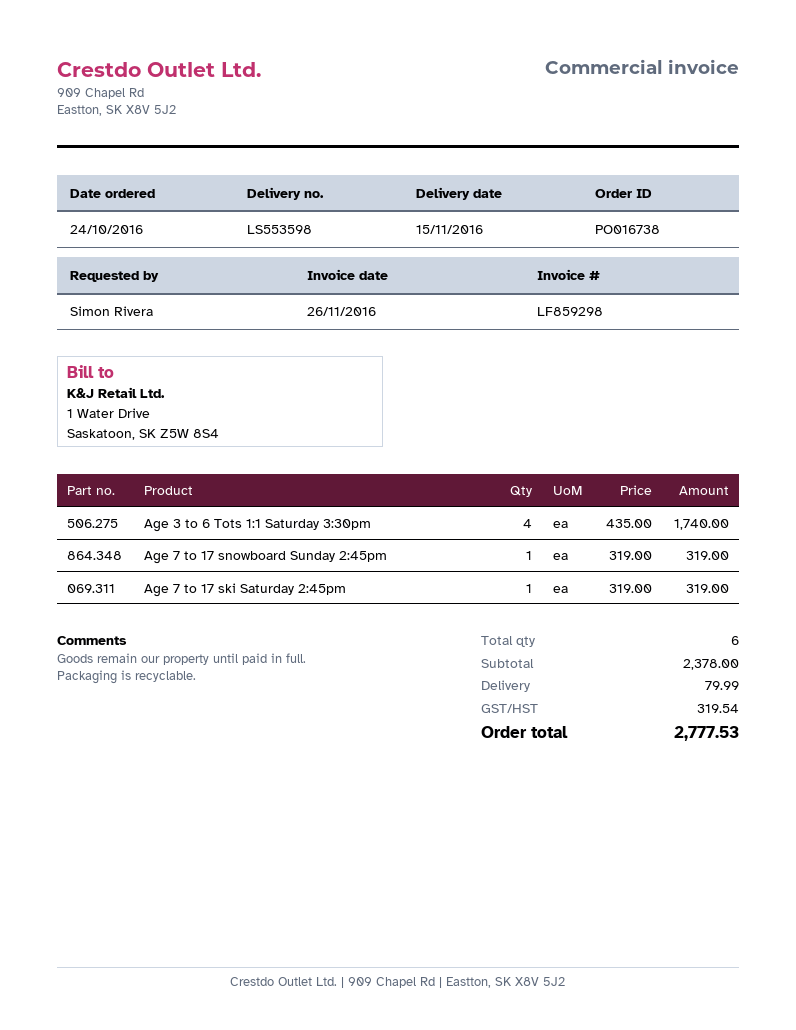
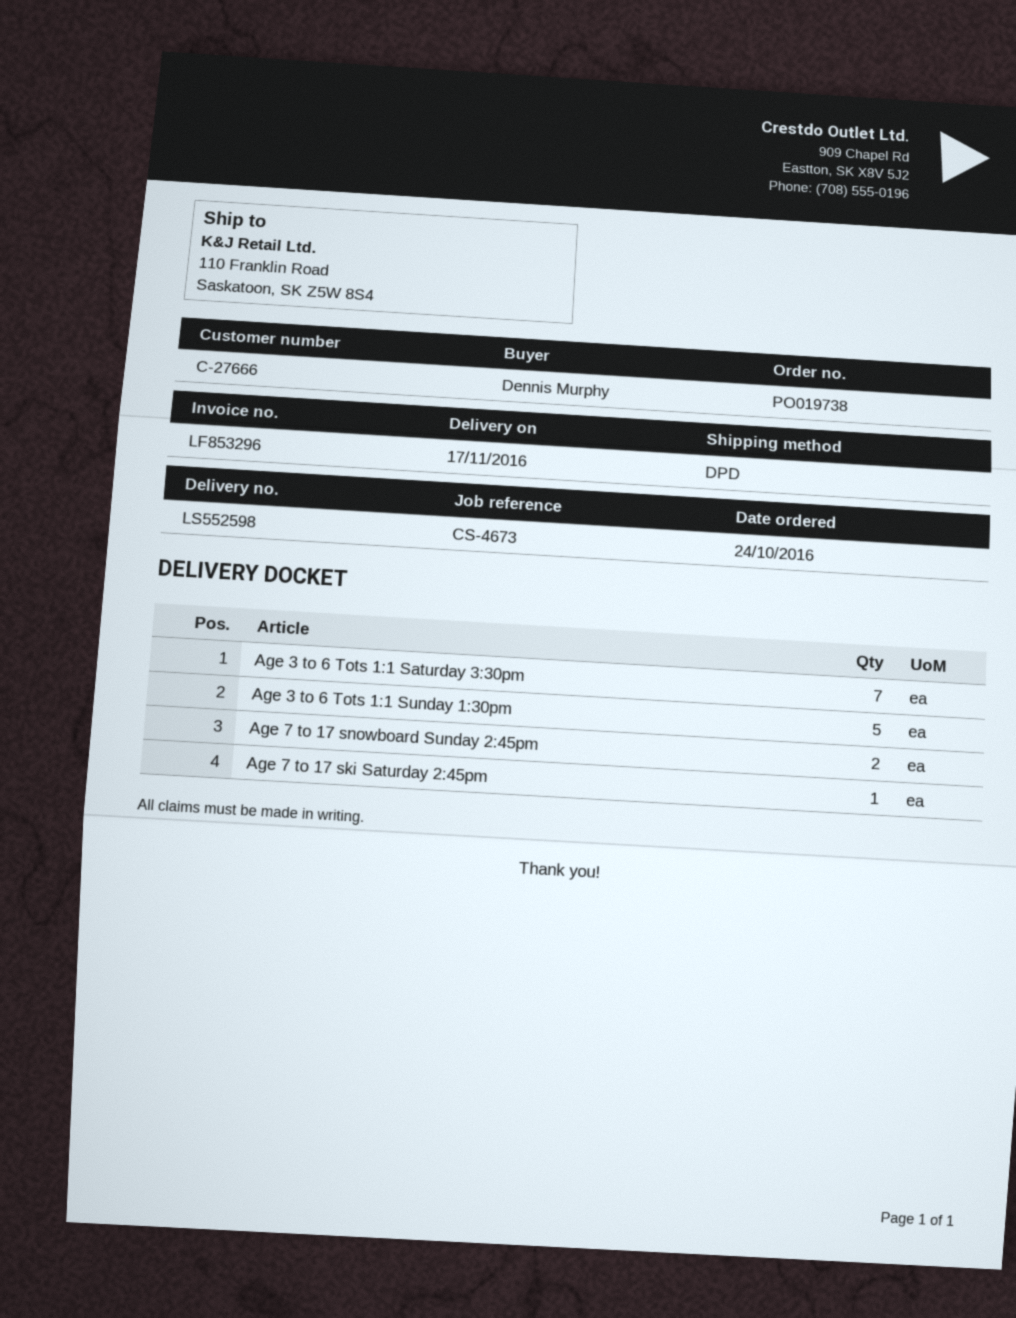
order number: PO016738 -> PO019738
delivery note number: LS553598 -> LS552598
delivery date: 2016-11-15 -> 2016-11-17
invoice number: LF859298 -> LF853296
ordered by: Simon Rivera -> Dennis Murphy
Age 3 to 6 Tots 1:1 Saturday 3:30pm: 4 -> 7
Age 7 to 17 snowboard Sunday 2:45pm: 1 -> 2
Age 3 to 6 Tots 1:1 Sunday 1:30pm: none -> 5

